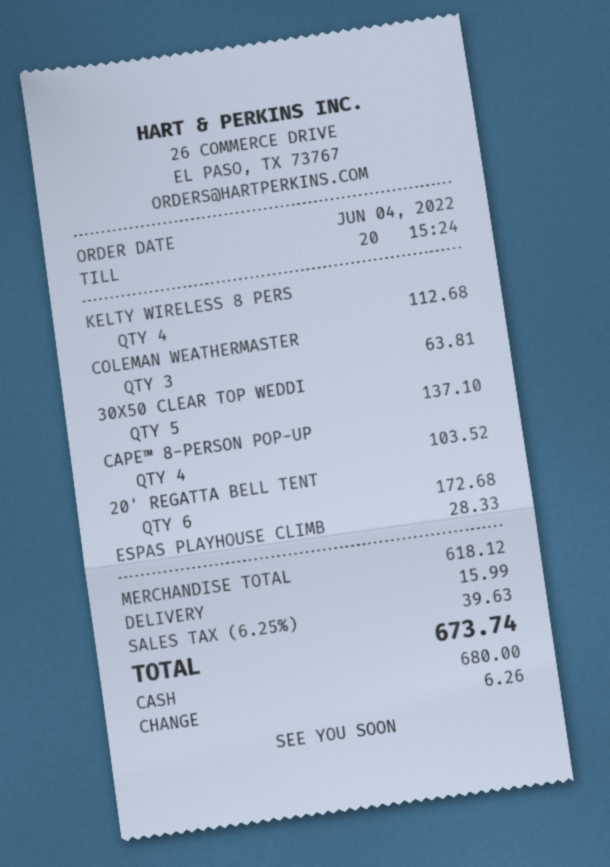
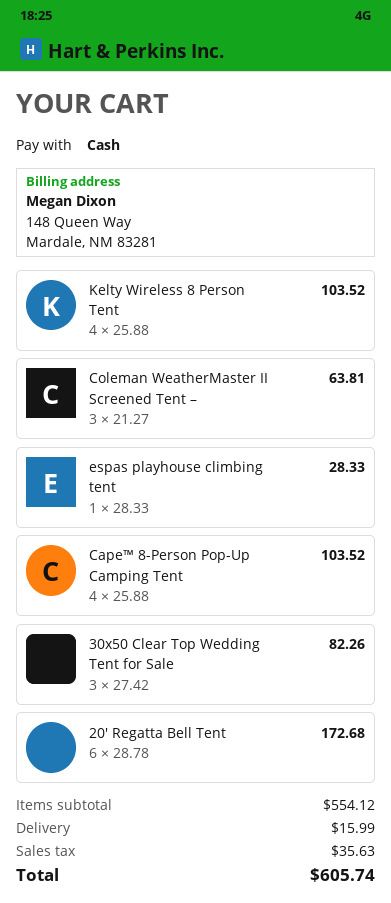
KELTY WIRELESS 8 PERS: 4 for 112.68 -> 4 for 103.52
30X50 CLEAR TOP WEDDI: 5 for 137.10 -> 3 for 82.26
subtotal: 618.12 -> 554.12
tax: 39.63 -> 35.63
total: 673.74 -> 605.74

